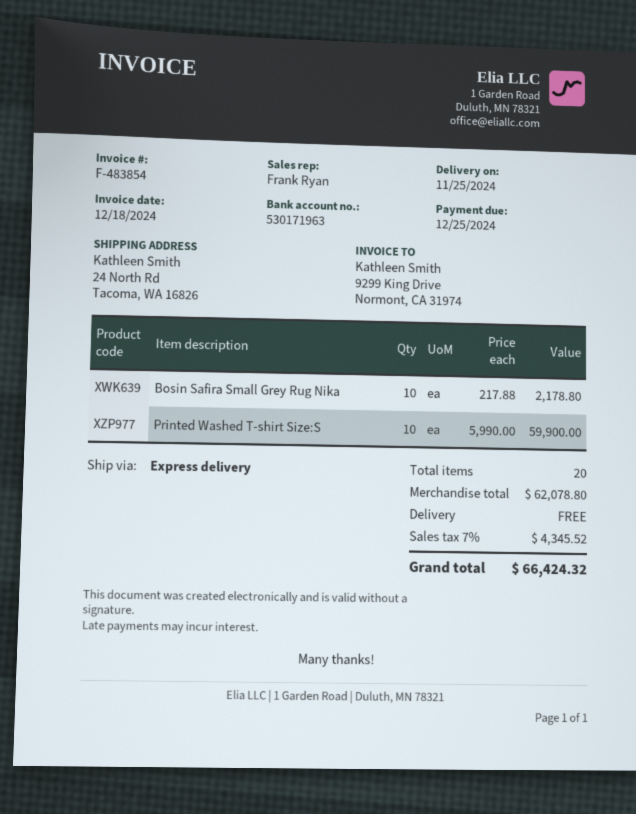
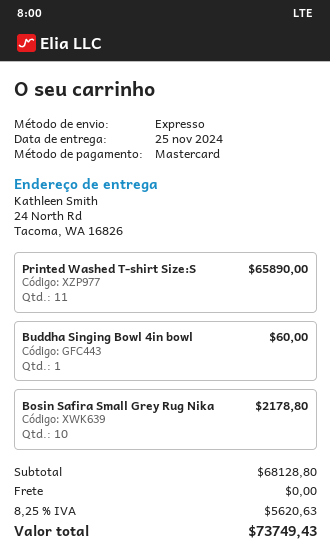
Printed Washed T-shirt Size:S: 10 for 59900.00 -> 11 for 65890.00
Buddha Singing Bowl 4in bowl: none -> 1 for 60.00
subtotal: 62078.80 -> 68128.80
tax: 7% = 4345.52 -> 8.25% = 5620.63
total: 66424.32 -> 73749.43

